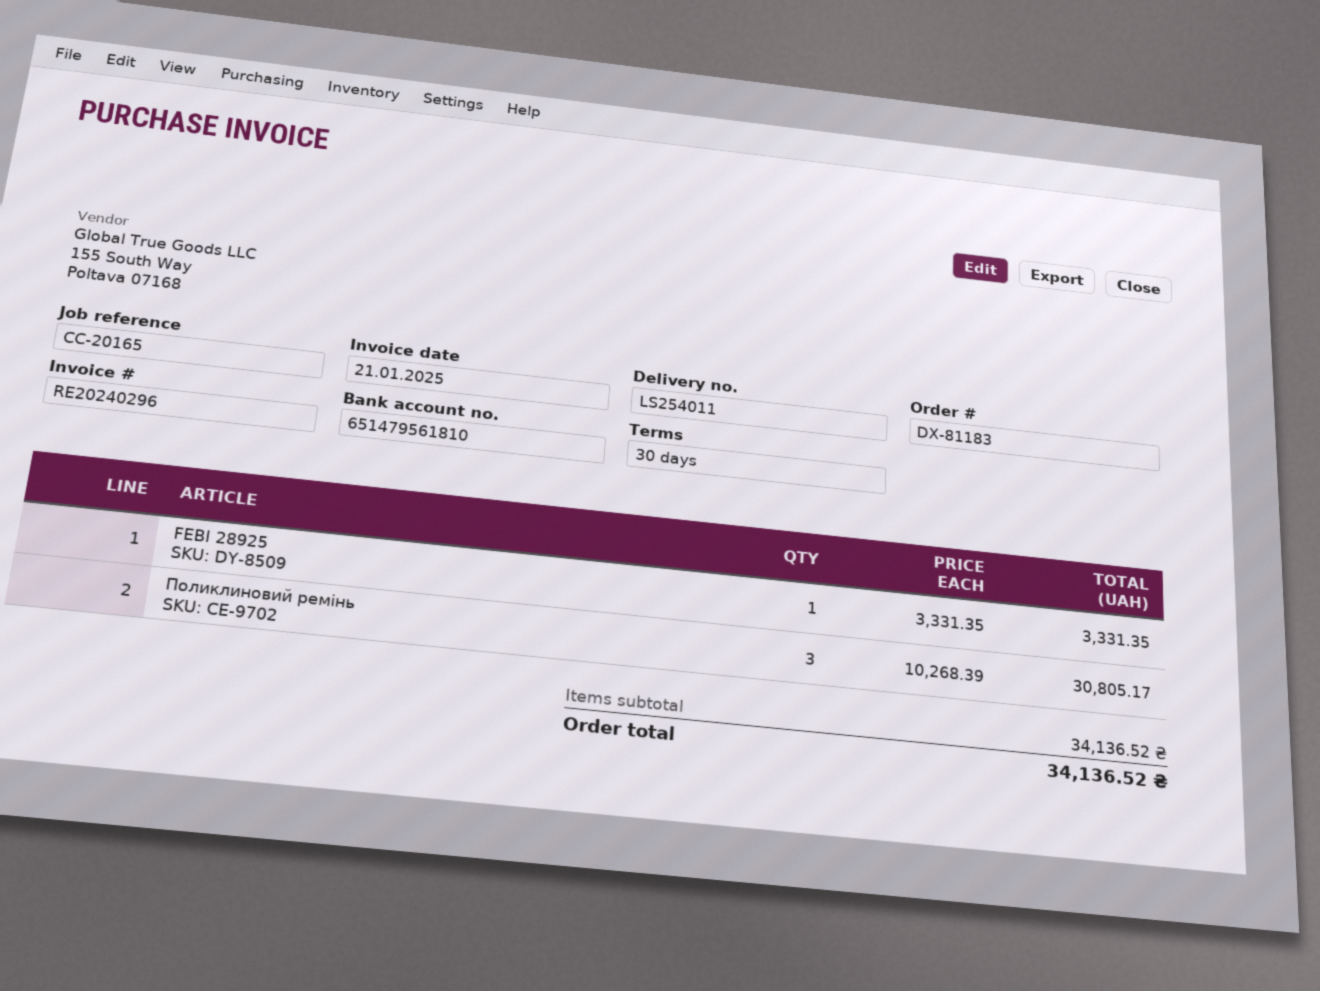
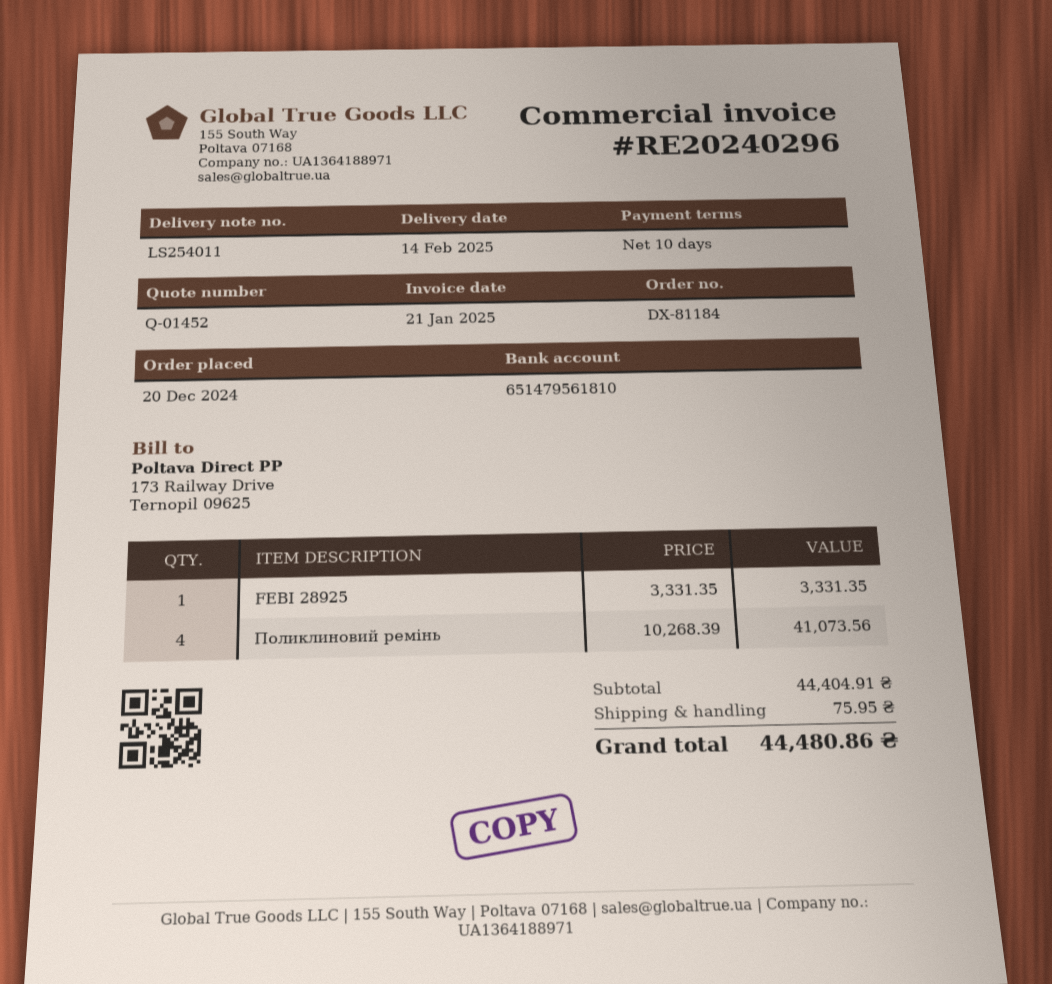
order number: DX-81183 -> DX-81184
payment terms: 30 days -> 10 days
Поликлиновий ремінь: 3 x 10268.39 = 30805.17 -> 4 x 10268.39 = 41073.56
subtotal: 34136.52 -> 44404.91
shipping: none -> 75.95
total: 34136.52 -> 44480.86

